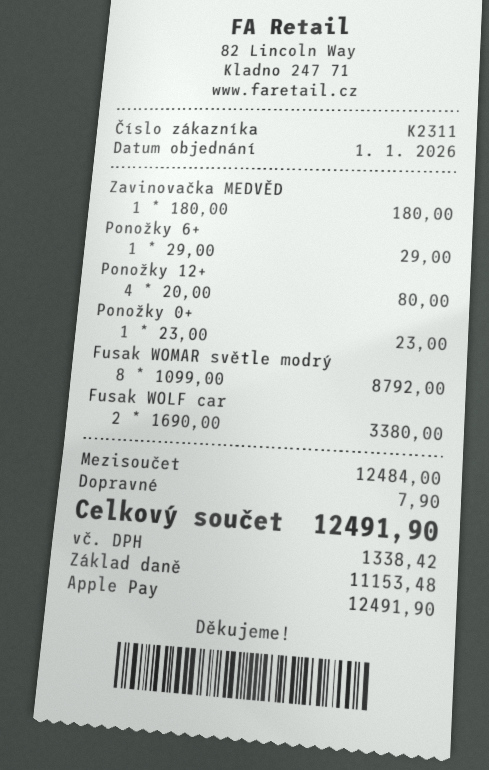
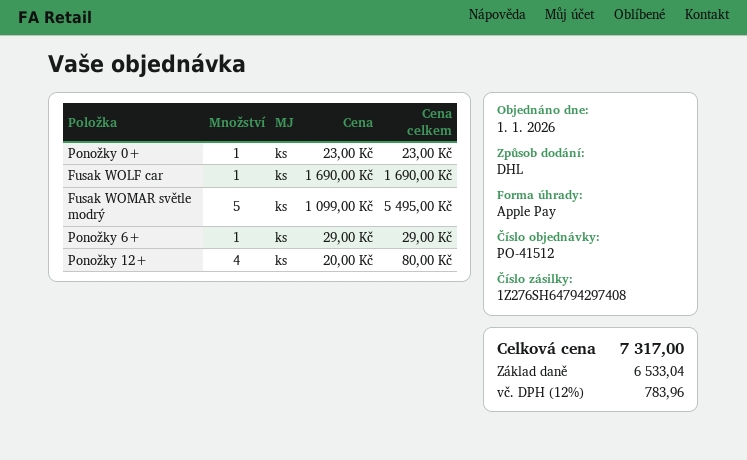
Zavinovačka MEDVĚD: 1 x 180.00 = 180.00 -> none
Fusak WOMAR světle modrý: 8 x 1099.00 = 8792.00 -> 5 x 1099.00 = 5495.00
Fusak WOLF car: 2 x 1690.00 = 3380.00 -> 1 x 1690.00 = 1690.00
shipping: 7.90 -> none
net: 11153.48 -> 6533.04
tax: 1338.42 -> 783.96
total: 12491.90 -> 7317.00

